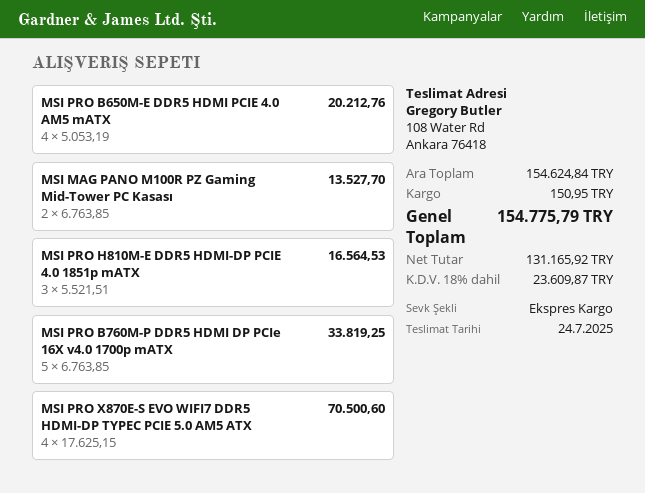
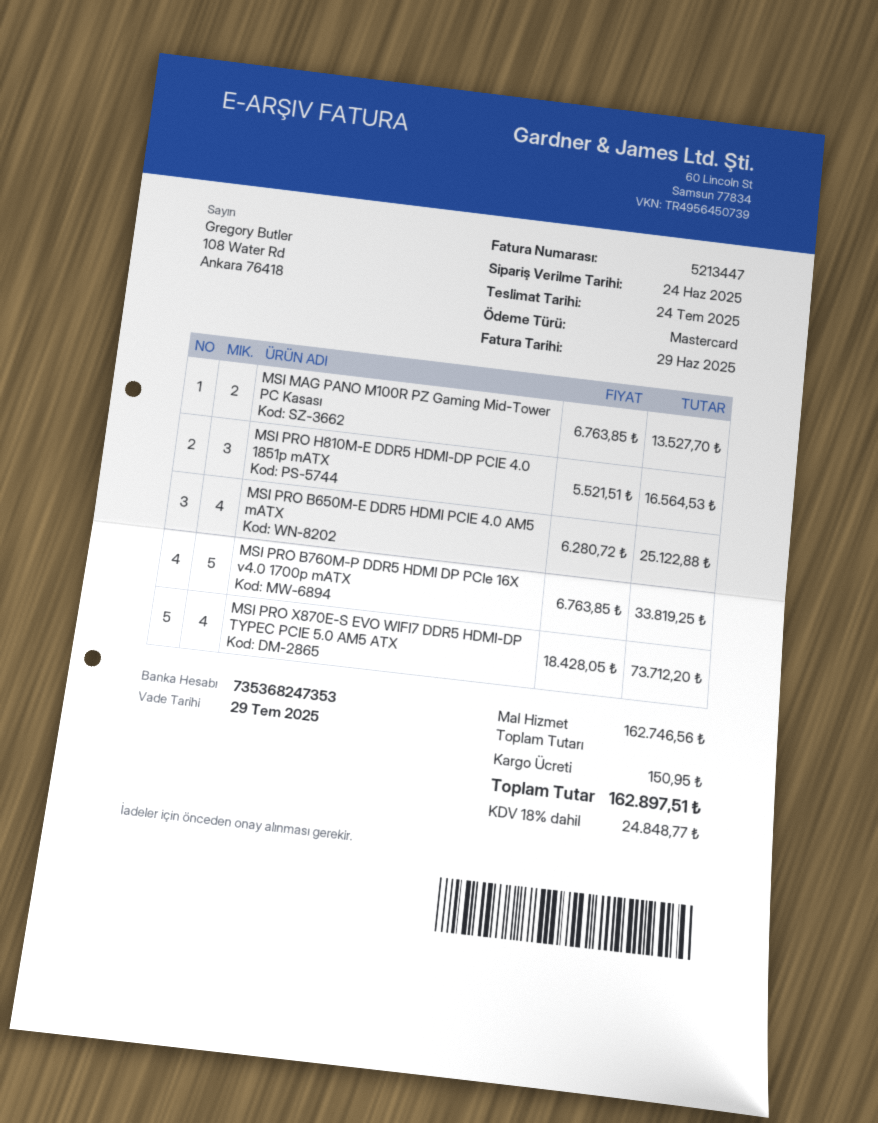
MSI PRO B650M-E DDR5 HDMI PCIE 4.0 AM5 mATX: 4 x 5053.19 = 20212.76 -> 4 x 6280.72 = 25122.88
MSI PRO X870E-S EVO WIFI7 DDR5 HDMI-DP TYPEC PCIE 5.0 AM5 ATX: 4 x 17625.15 = 70500.60 -> 4 x 18428.05 = 73712.20
subtotal: 154624.84 -> 162746.56
tax: 18% = 23609.87 -> 18% = 24848.77
total: 154775.79 -> 162897.51

